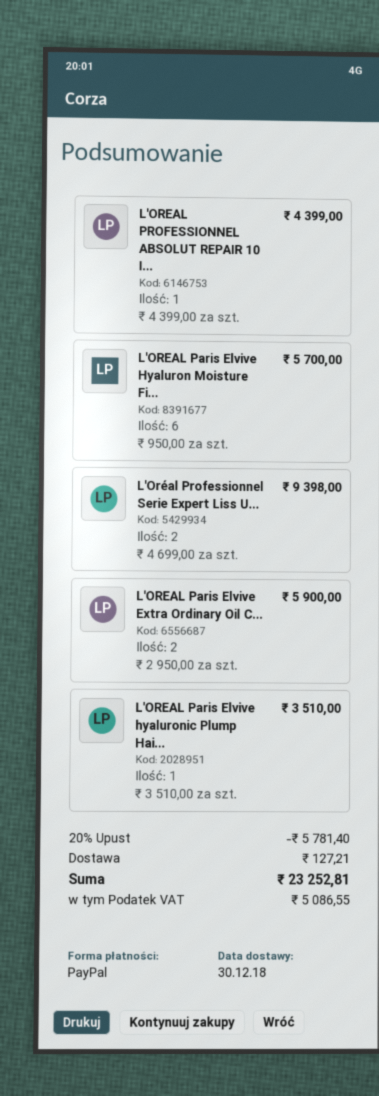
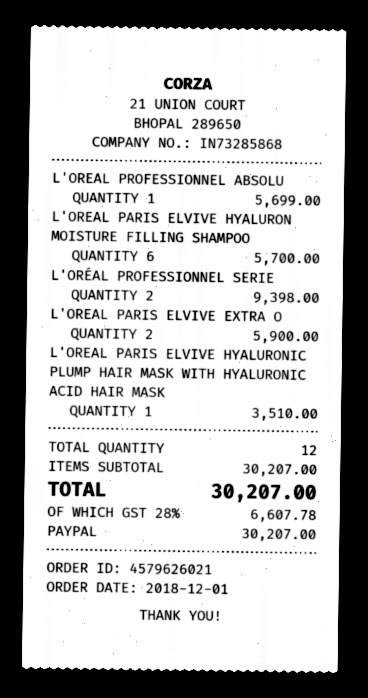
L'OREAL PROFESSIONNEL ABSOLUT REPAIR 10 I...: 1 for 4399.00 -> 1 for 5699.00
discount: 20% = 5781.40 -> none
shipping: 127.21 -> none
tax: 5086.55 -> 6607.78
total: 23252.81 -> 30207.00

